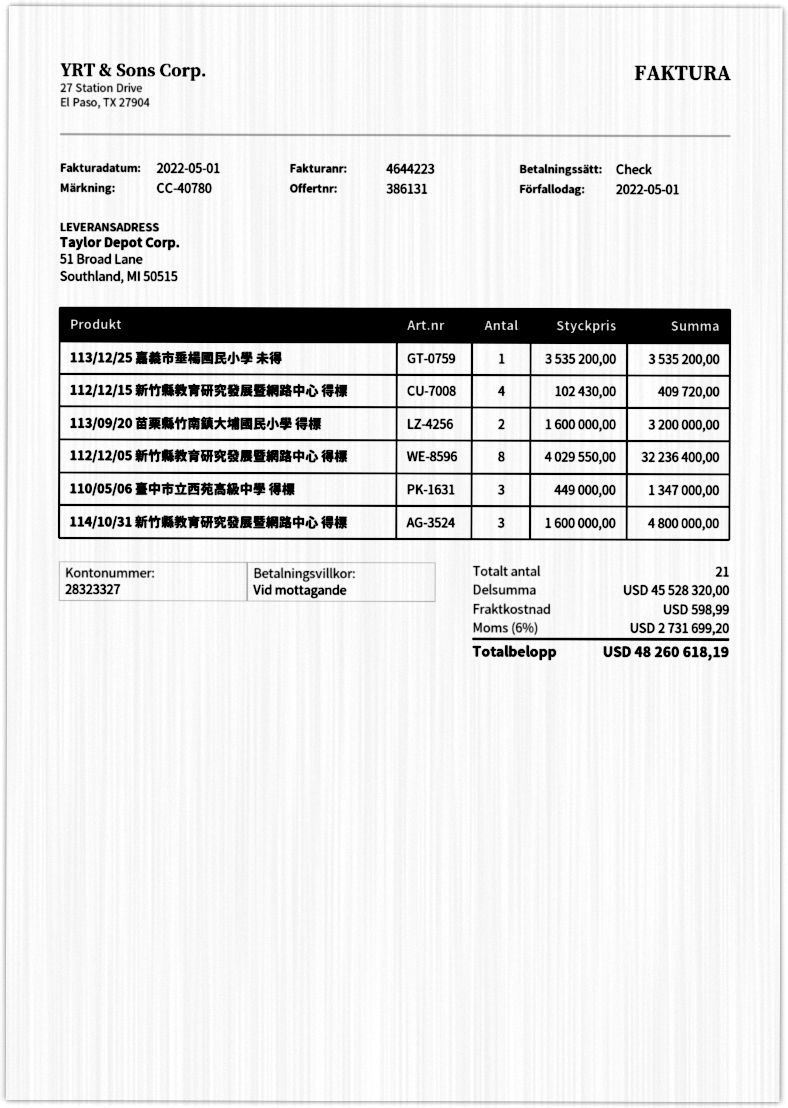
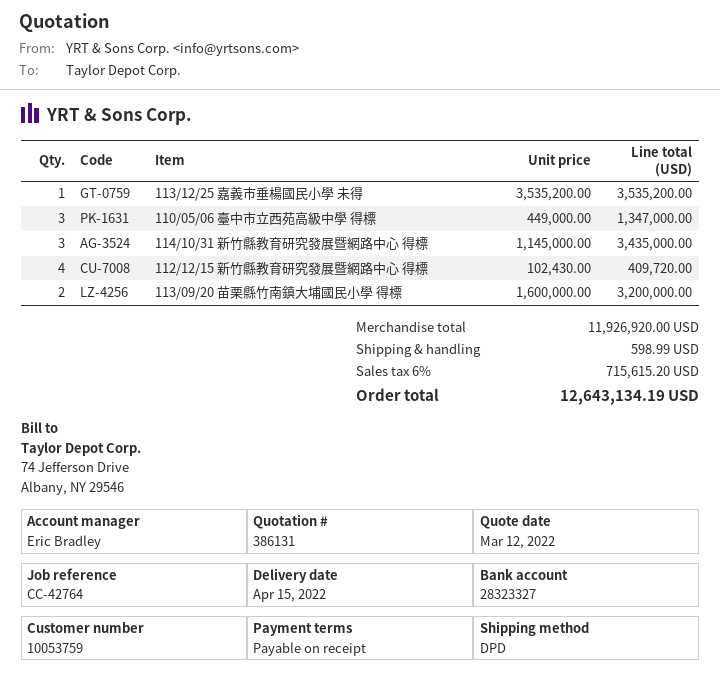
reference: CC-40780 -> CC-42764
112/12/05 新竹縣教育研究發展暨網路中心 得標: 8 x 4029550.00 = 32236400.00 -> none
114/10/31 新竹縣教育研究發展暨網路中心 得標: 3 x 1600000.00 = 4800000.00 -> 3 x 1145000.00 = 3435000.00
subtotal: 45528320.00 -> 11926920.00
tax: 6% = 2731699.20 -> 6% = 715615.20
total: 48260618.19 -> 12643134.19

